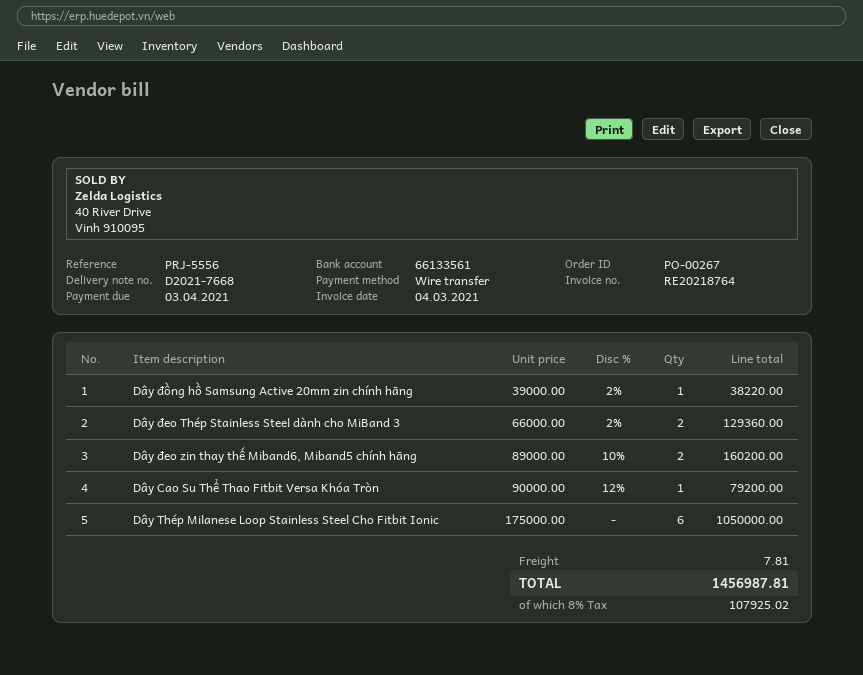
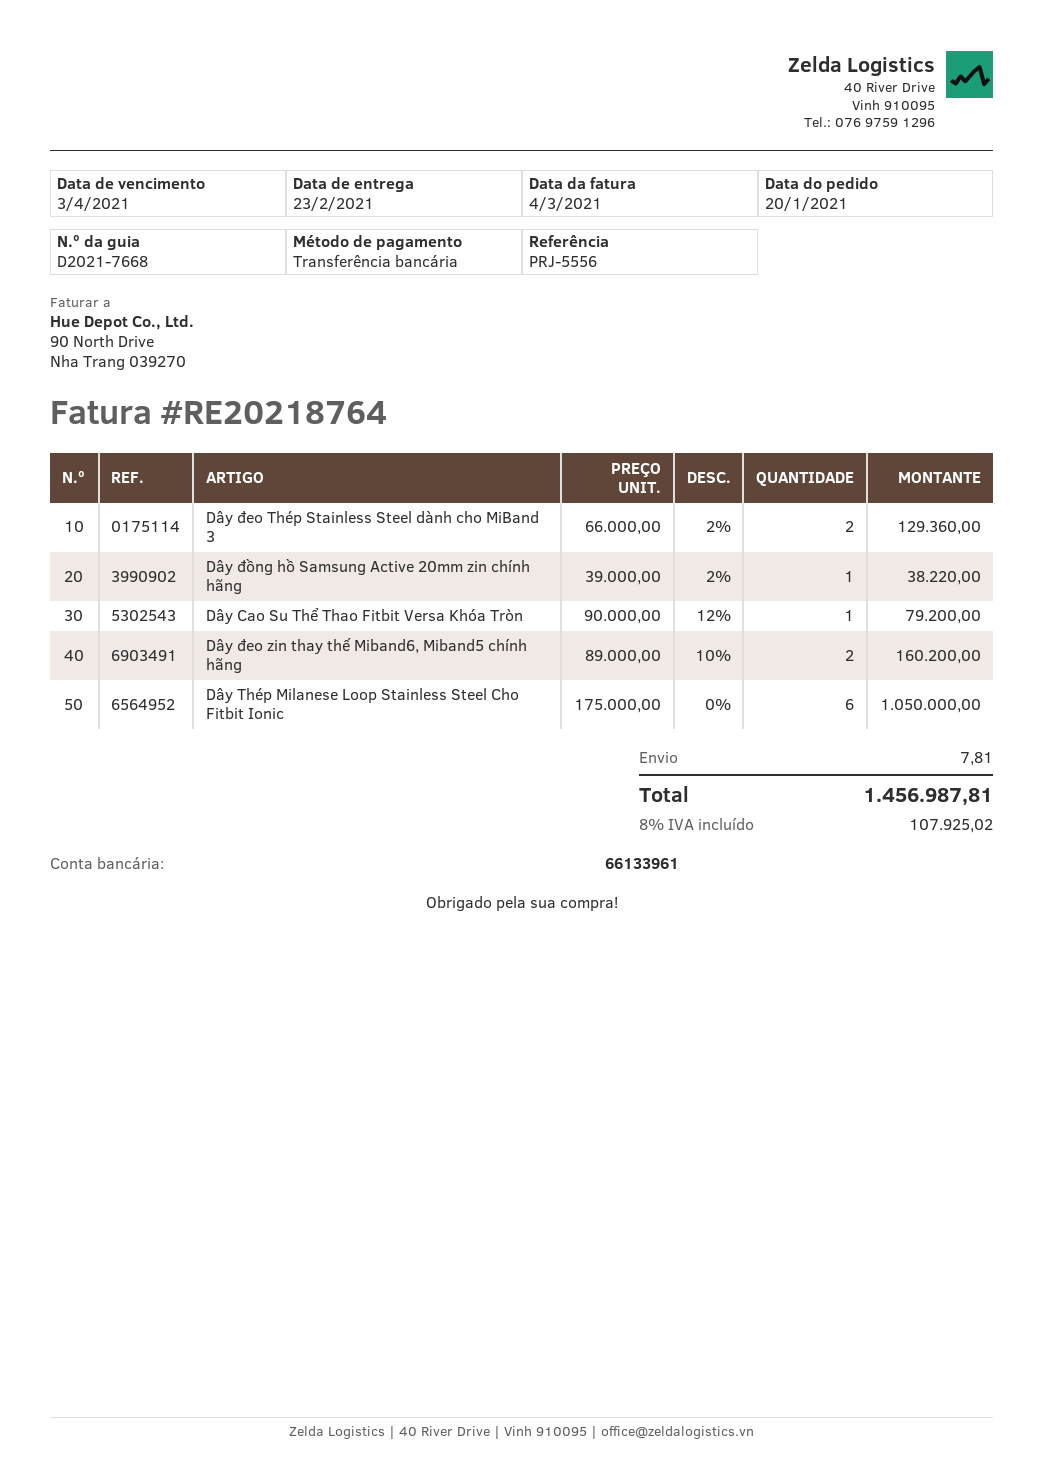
bank account: 66133561 -> 66133961

